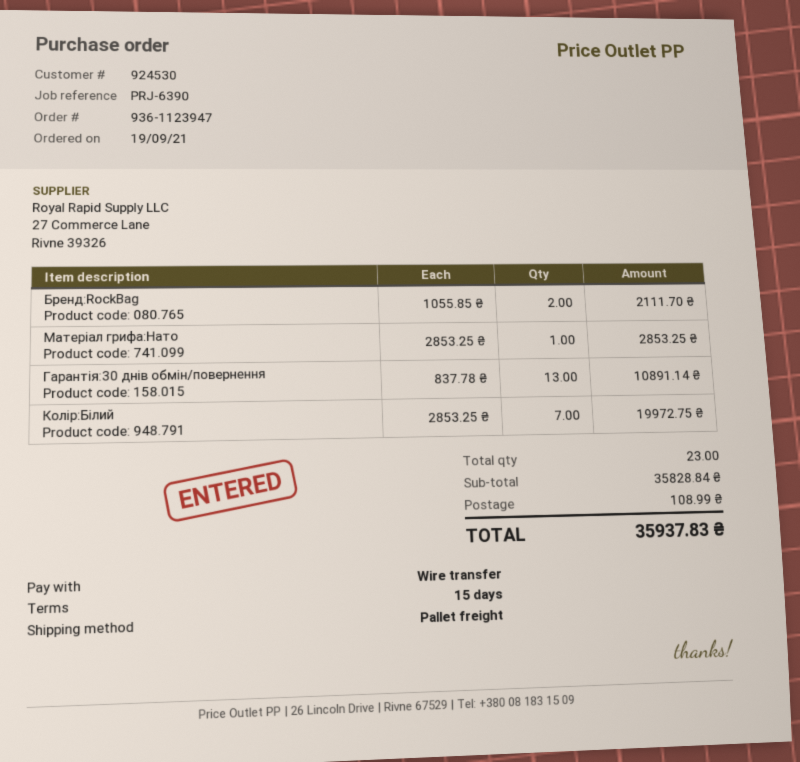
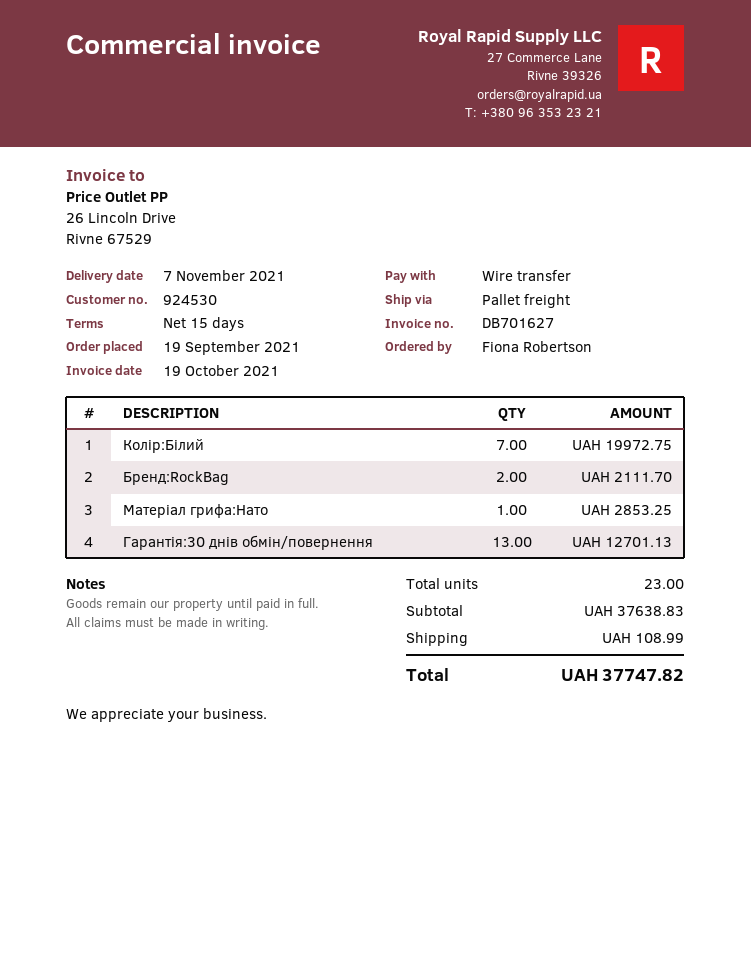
Гарантія:30 днів обмін/повернення: 13 for 10891.14 -> 13 for 12701.13
subtotal: 35828.84 -> 37638.83
total: 35937.83 -> 37747.82

